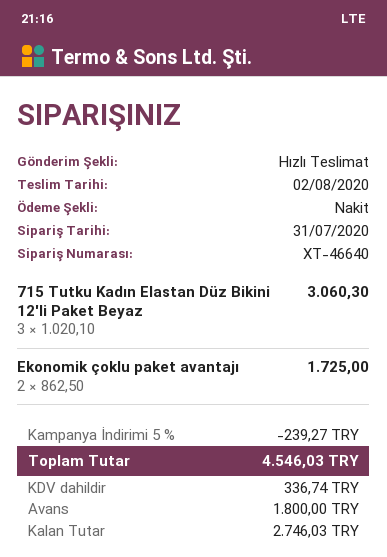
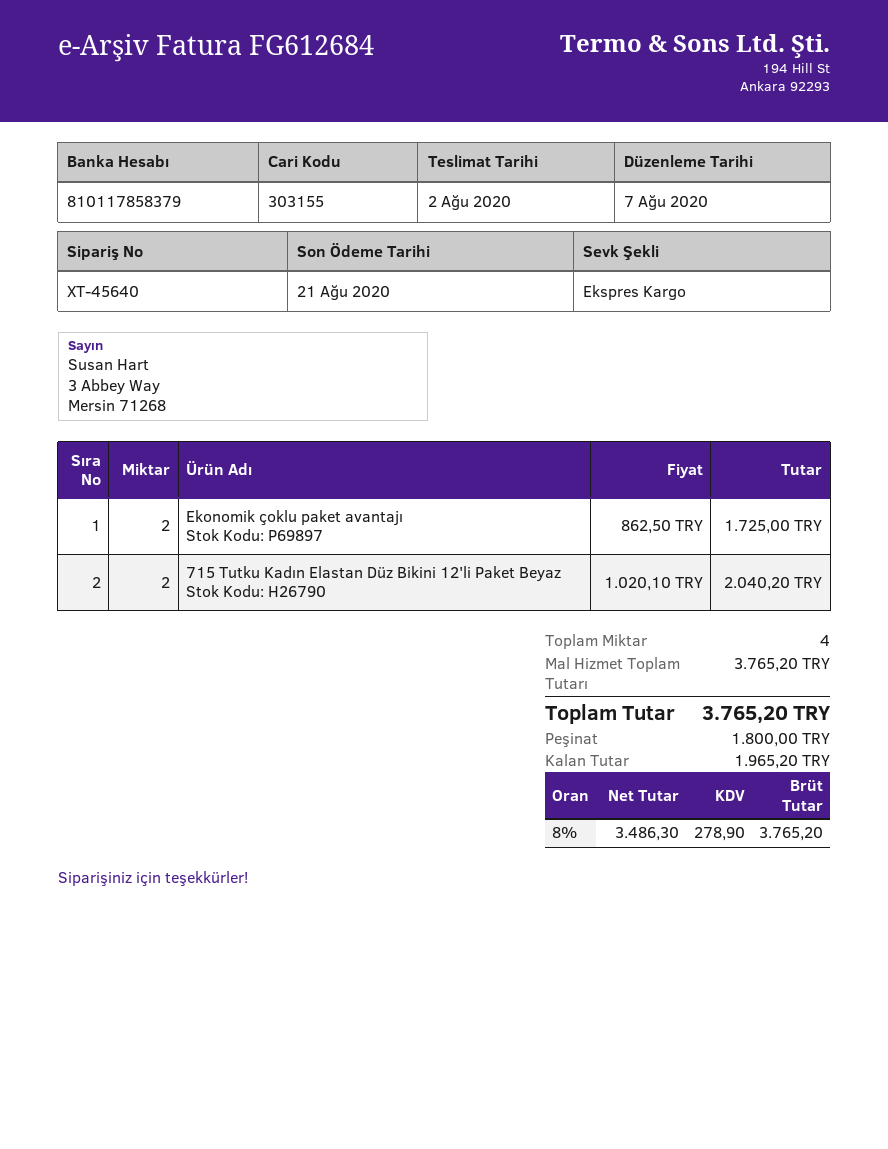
order number: XT-46640 -> XT-45640
715 Tutku Kadın Elastan Düz Bikini 12'li Paket Beyaz: 3 x 1020.10 = 3060.30 -> 2 x 1020.10 = 2040.20
discount: 5% = 239.27 -> none
tax: 336.74 -> 278.90
total: 4546.03 -> 3765.20
balance: 2746.03 -> 1965.20

